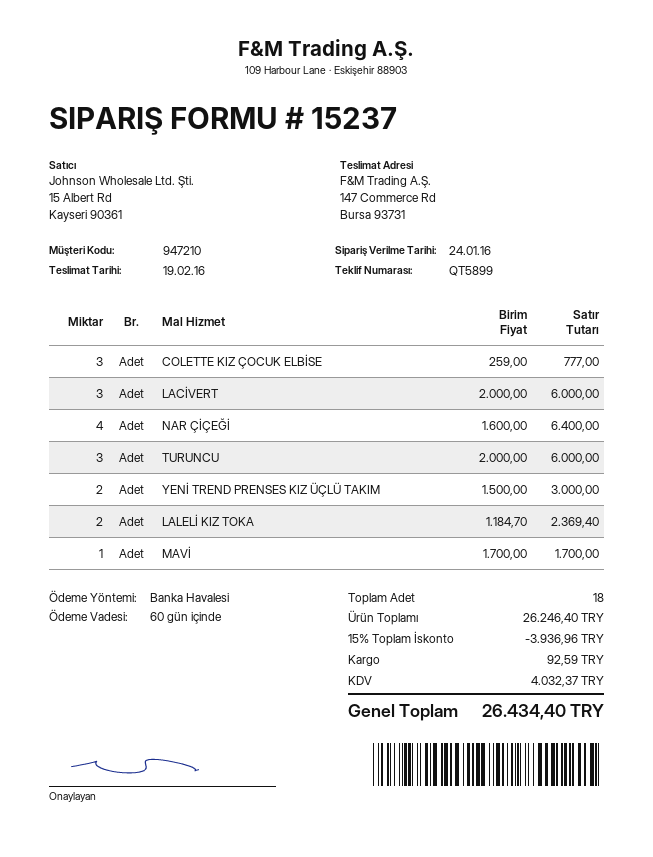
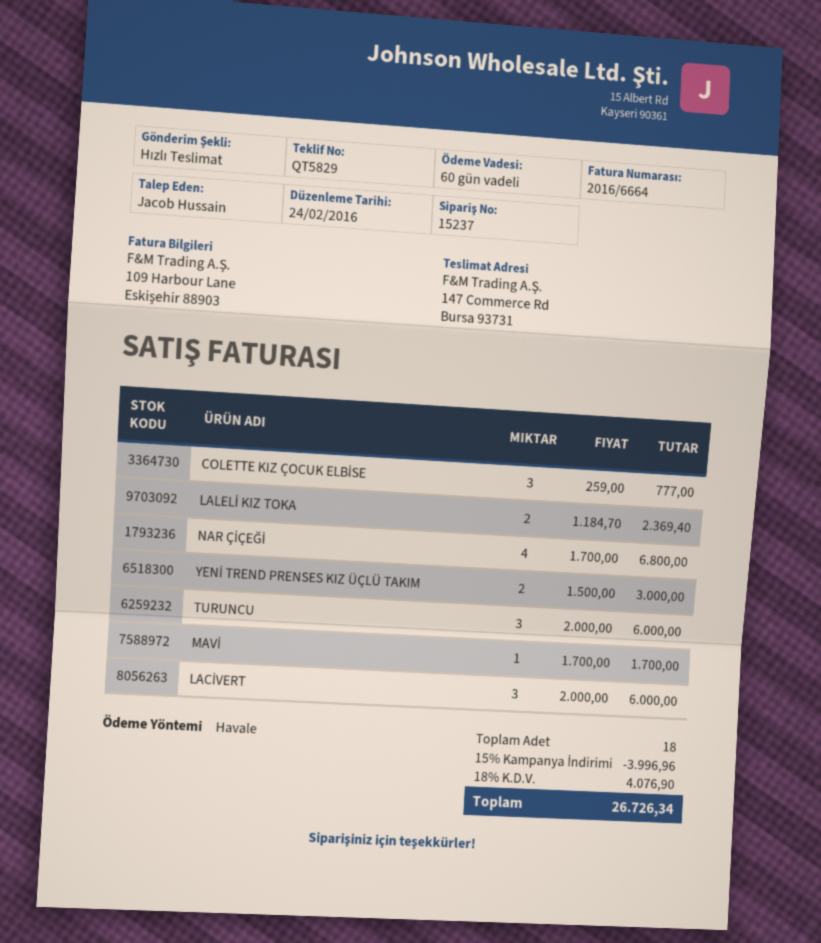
quote number: QT5899 -> QT5829
NAR ÇİÇEĞİ: 4 x 1600.00 = 6400.00 -> 4 x 1700.00 = 6800.00
discount: 15% = 3936.96 -> 15% = 3996.96
shipping: 92.59 -> none
tax: 4032.37 -> 4076.90
total: 26434.40 -> 26726.34

